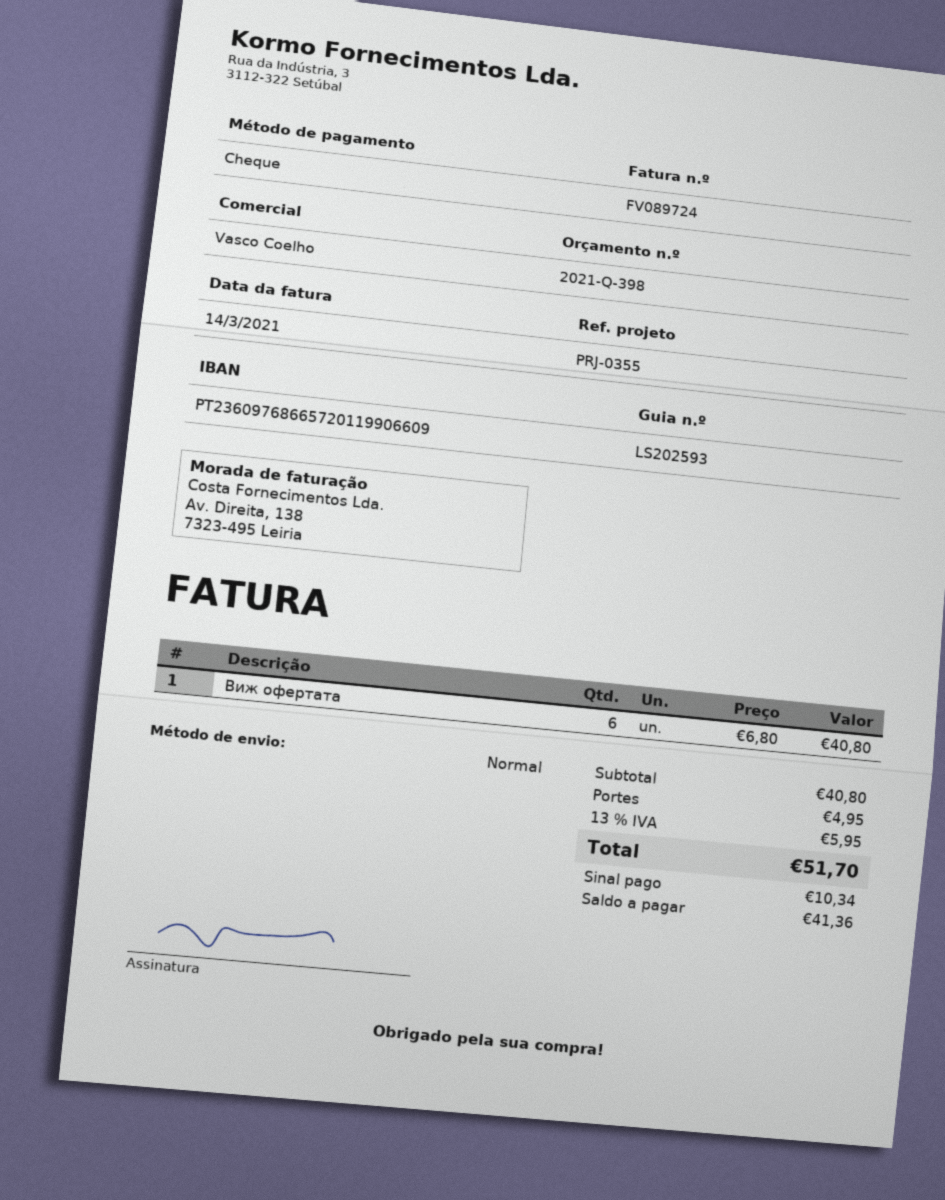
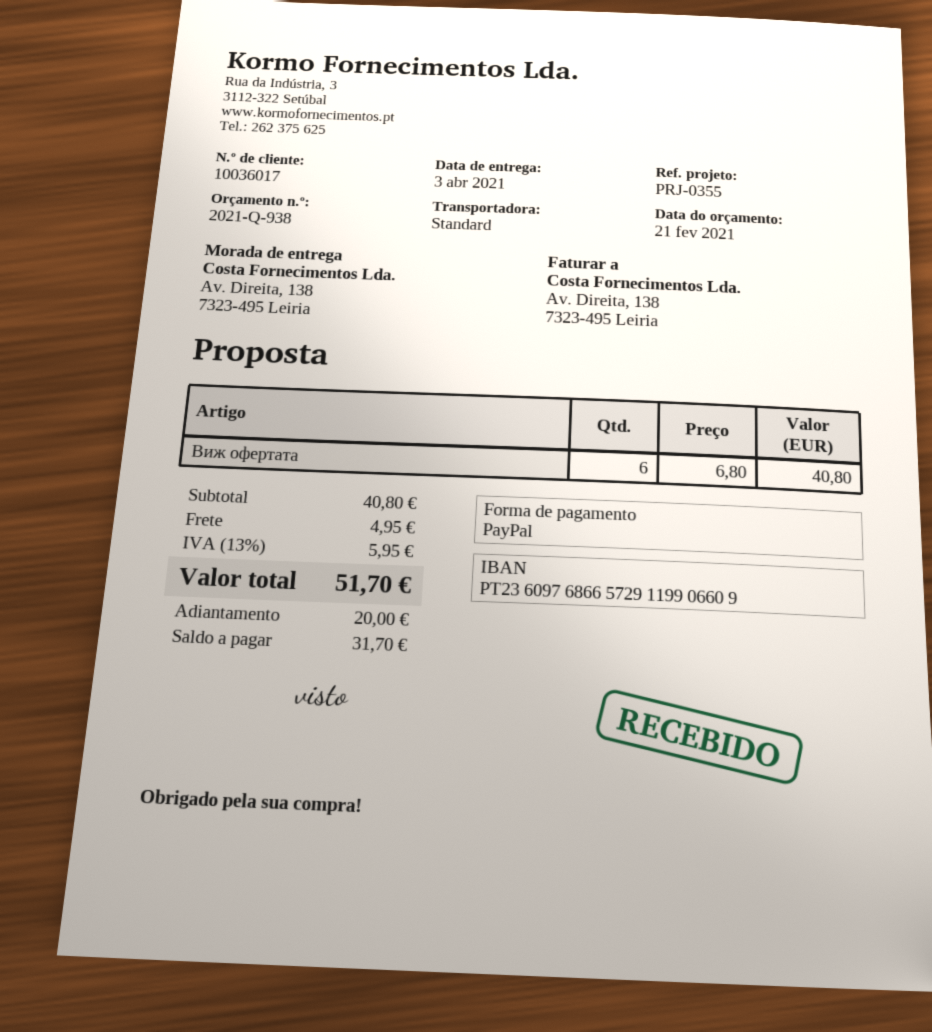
quote number: 2021-Q-398 -> 2021-Q-938
payment method: cheque -> PayPal
bank account: PT23609768665720119906609 -> PT23609768665729119906609
deposit: 10.34 -> 20.00
balance: 41.36 -> 31.70

